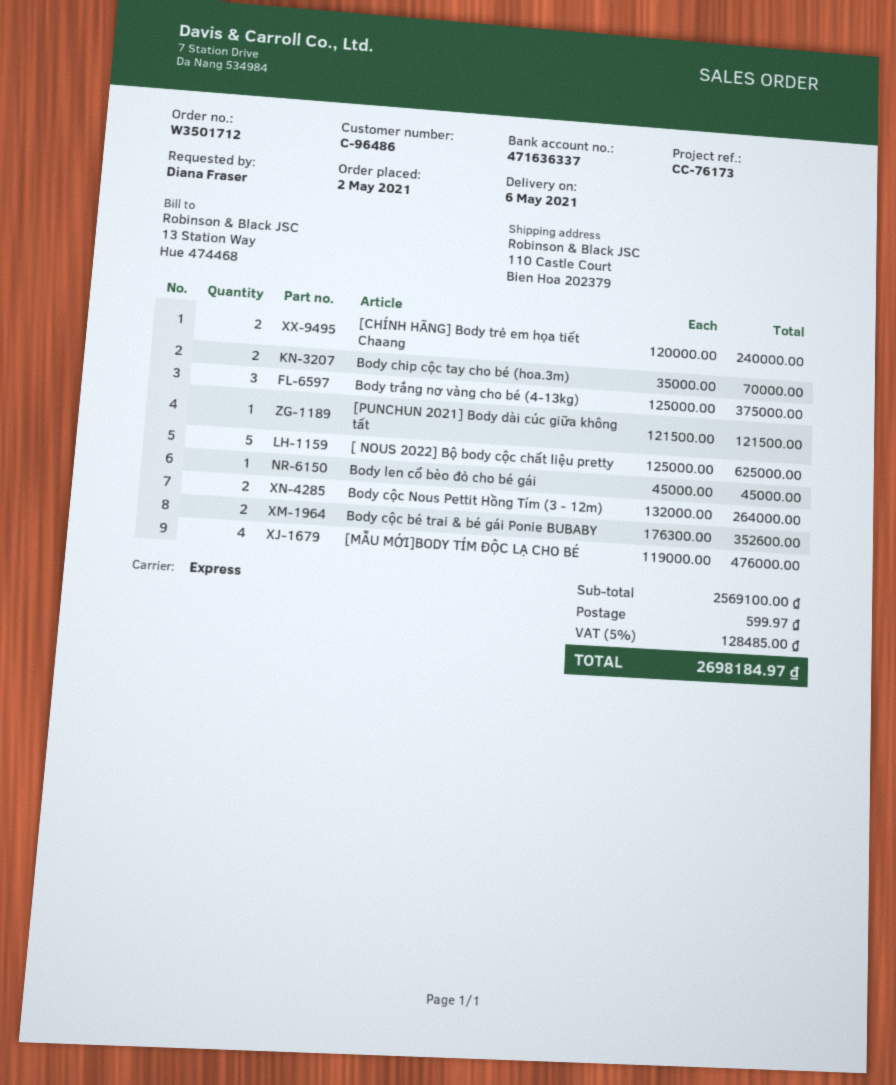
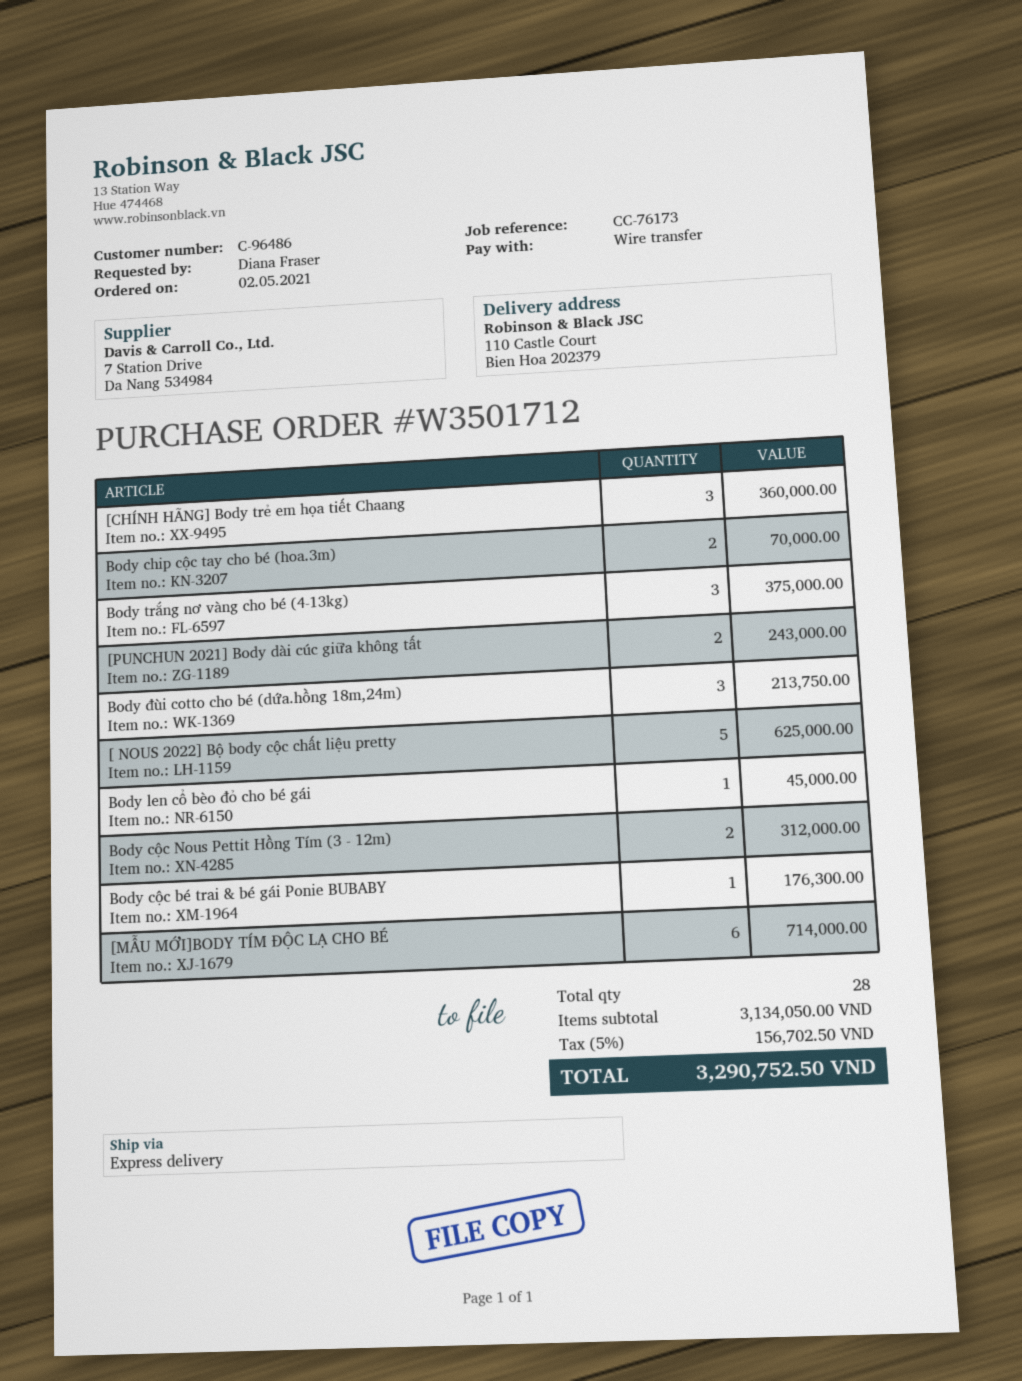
[CHÍNH HÃNG] Body trẻ em họa tiết Chaang: 2 for 240000.00 -> 3 for 360000.00
[PUNCHUN 2021] Body dài cúc giữa không tất: 1 for 121500.00 -> 2 for 243000.00
Body cộc Nous Pettit Hồng Tím (3 - 12m): 2 for 264000.00 -> 2 for 312000.00
Body cộc bé trai & bé gái Ponie BUBABY: 2 for 352600.00 -> 1 for 176300.00
[MẪU MỚI]BODY TÍM ĐỘC LẠ CHO BÉ: 4 for 476000.00 -> 6 for 714000.00
Body đùi cotto cho bé (dứa.hồng 18m,24m): none -> 3 for 213750.00
subtotal: 2569100.00 -> 3134050.00
shipping: 599.97 -> none
tax: 5% = 128485.00 -> 5% = 156702.50
total: 2698184.97 -> 3290752.50

